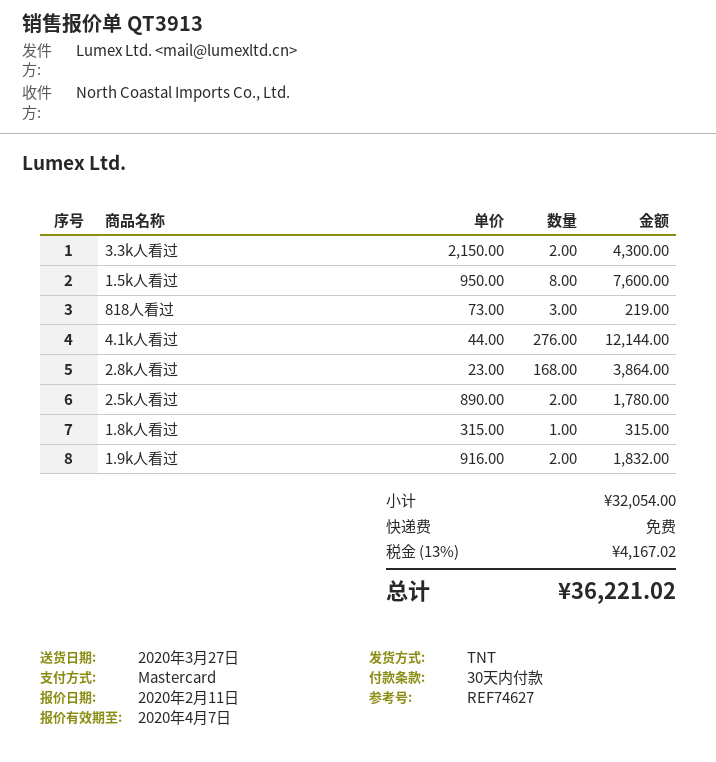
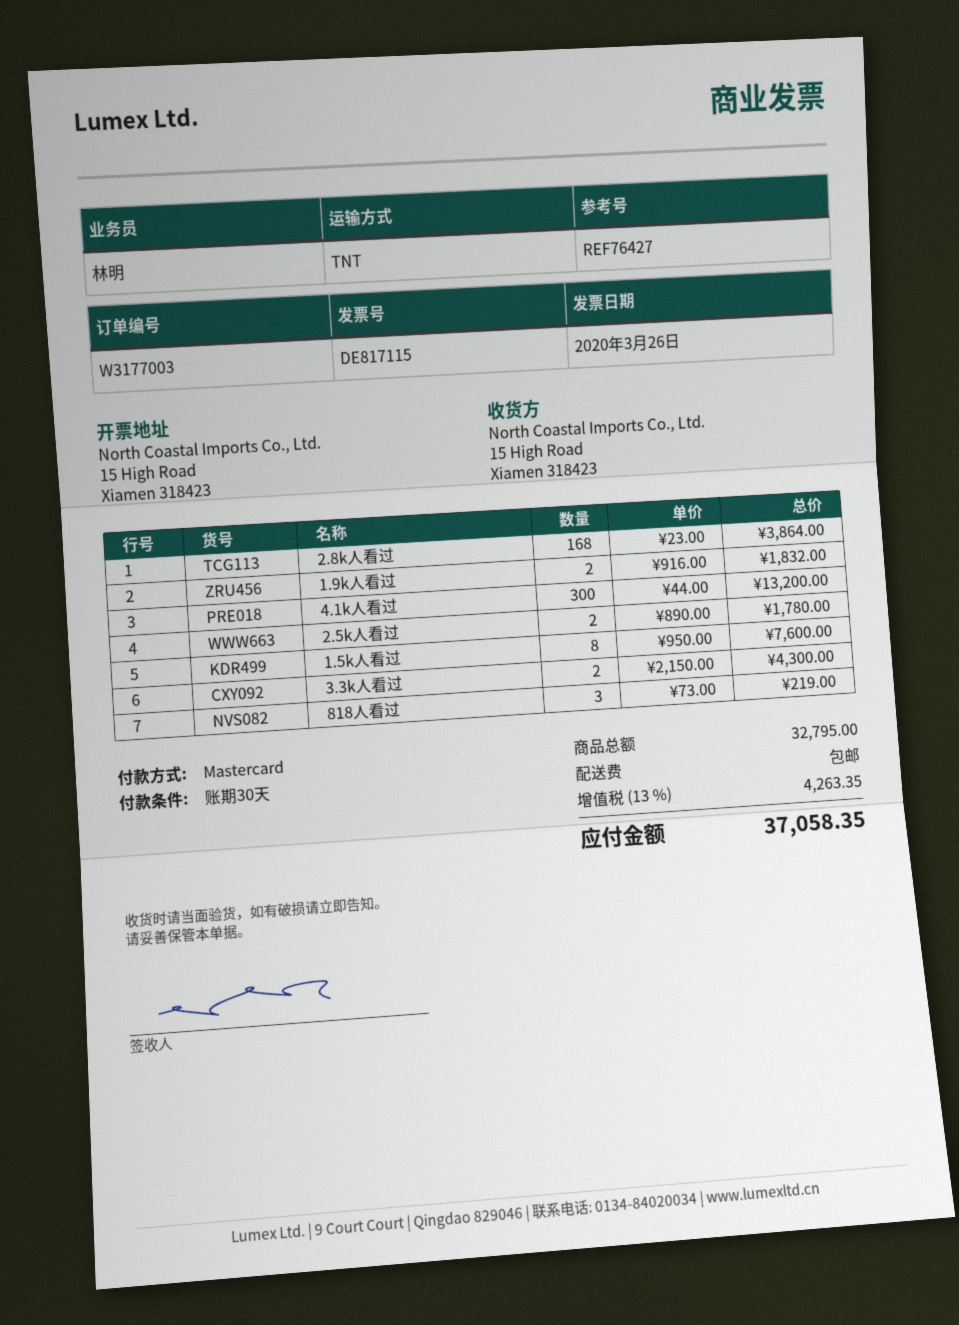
reference: REF74627 -> REF76427
4.1k人看过: 276 x 44.00 = 12144.00 -> 300 x 44.00 = 13200.00
1.8k人看过: 1 x 315.00 = 315.00 -> none
subtotal: 32054.00 -> 32795.00
tax: 13% = 4167.02 -> 13% = 4263.35
total: 36221.02 -> 37058.35

